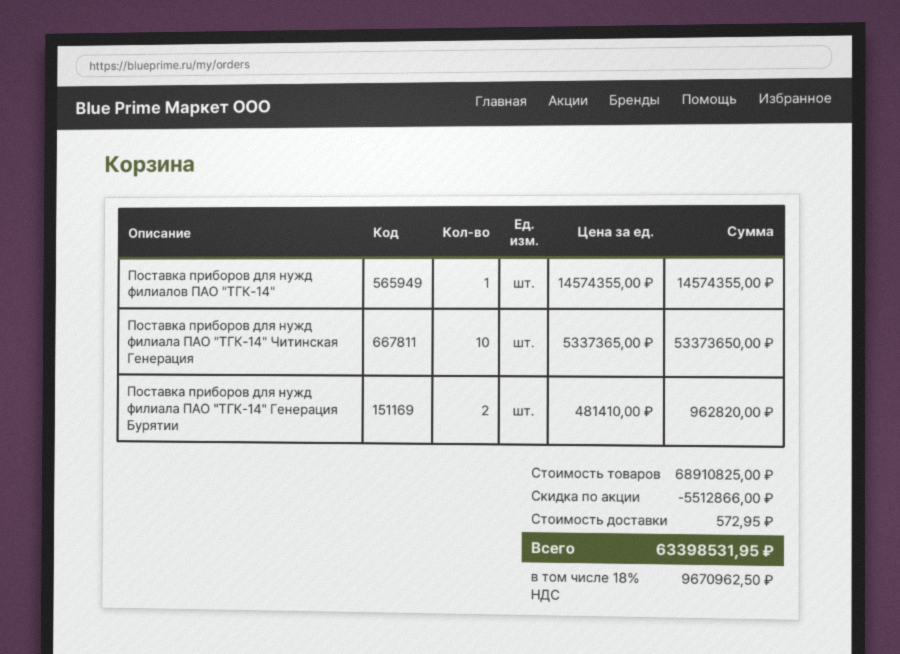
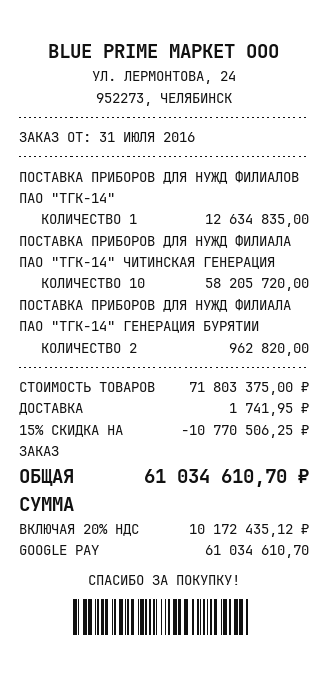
Поставка приборов для нужд филиалов ПАО "ТГК-14": 1 for 14574355.00 -> 1 for 12634835.00
Поставка приборов для нужд филиала ПАО "ТГК-14" Читинская Генерация: 10 for 53373650.00 -> 10 for 58205720.00
subtotal: 68910825.00 -> 71803375.00
discount: 5512866.00 -> 10770506.25
shipping: 572.95 -> 1741.95
tax: 18% = 9670962.50 -> 20% = 10172435.12
total: 63398531.95 -> 61034610.70

